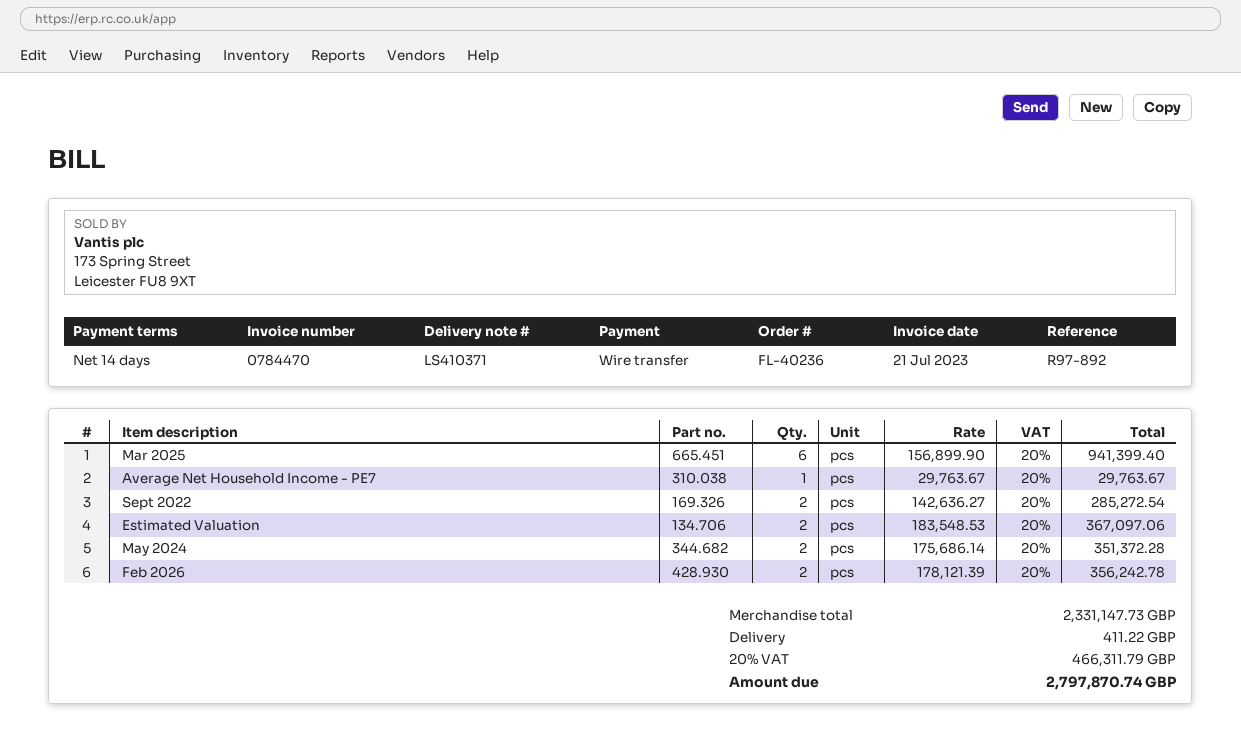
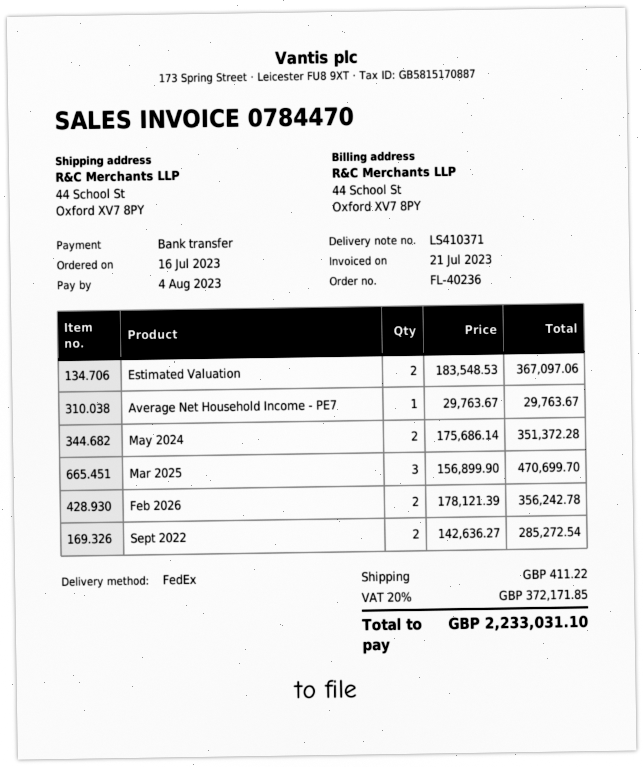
Mar 2025: 6 x 156899.90 = 941399.40 -> 3 x 156899.90 = 470699.70
tax: 20% = 466311.79 -> 20% = 372171.85
total: 2797870.74 -> 2233031.10

